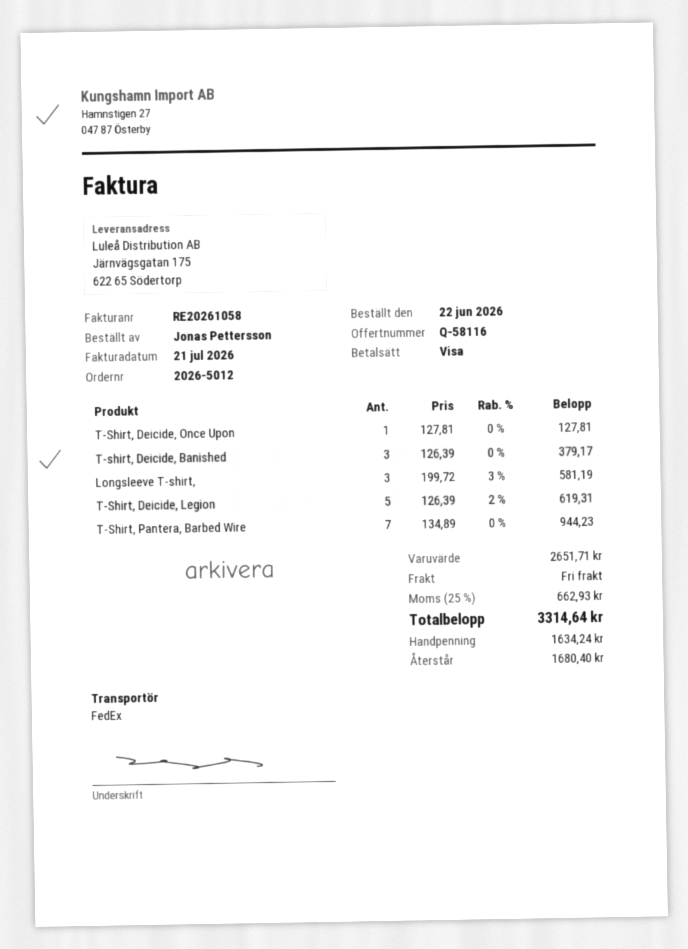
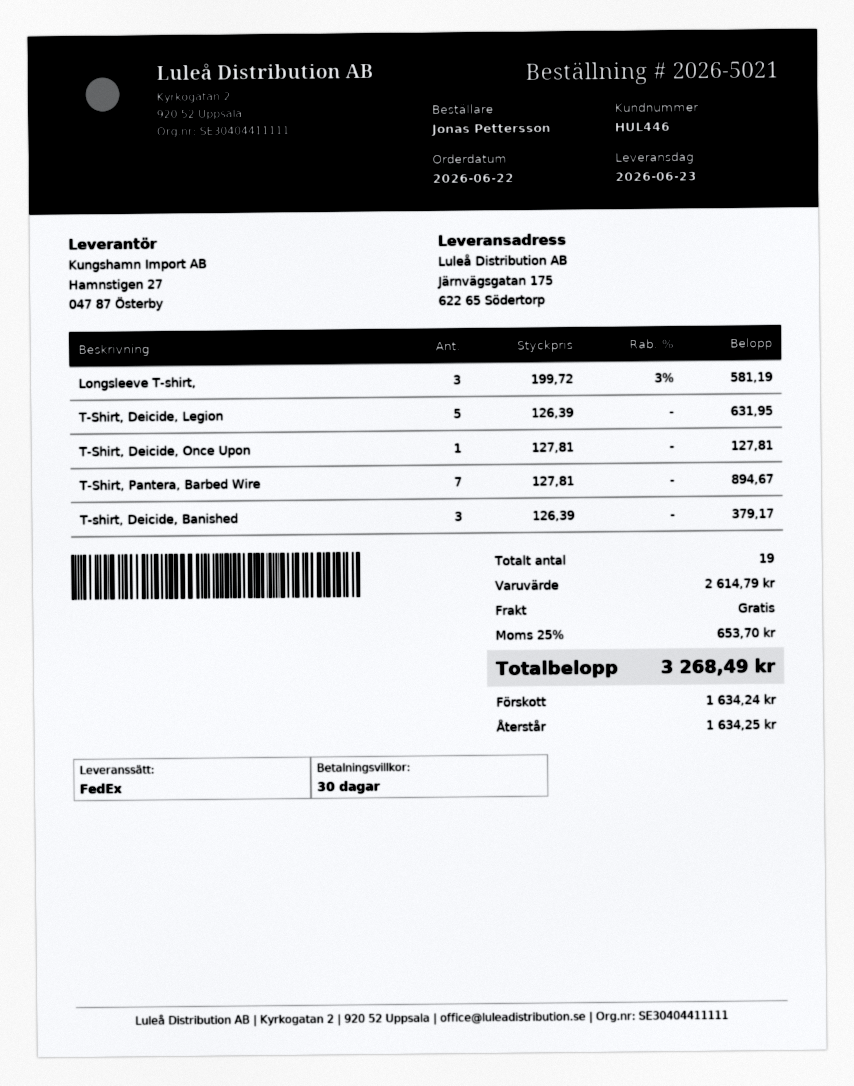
order number: 2026-5012 -> 2026-5021
T-Shirt, Deicide, Legion: 5 x 126.39 - 2% = 619.31 -> 5 x 126.39 = 631.95
T-Shirt, Pantera, Barbed Wire: 7 x 134.89 = 944.23 -> 7 x 127.81 = 894.67
subtotal: 2651.71 -> 2614.79
tax: 25% = 662.93 -> 25% = 653.70
total: 3314.64 -> 3268.49
balance: 1680.40 -> 1634.25

